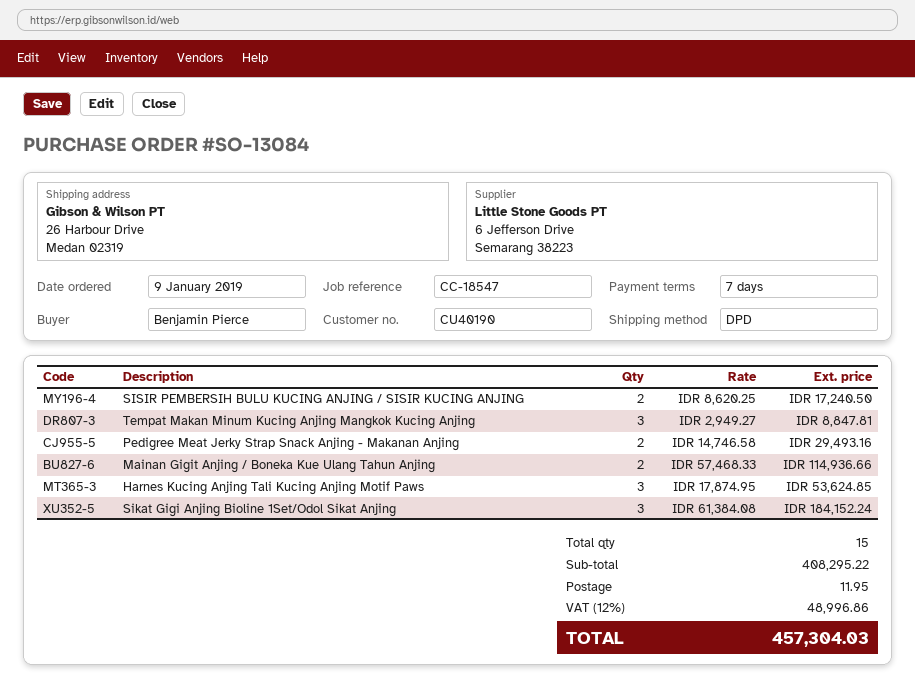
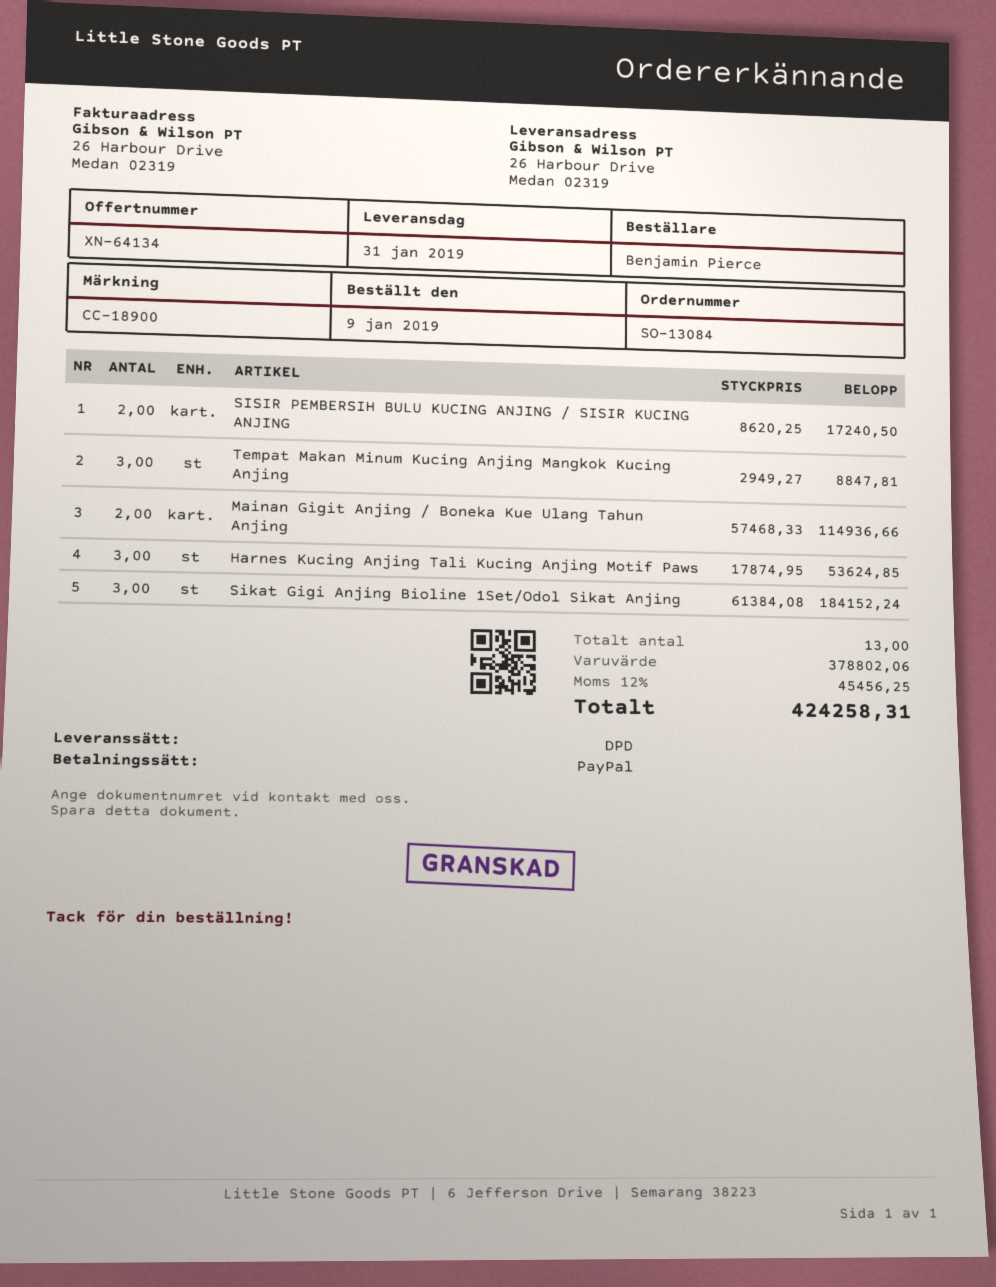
reference: CC-18547 -> CC-18900
Pedigree Meat Jerky Strap Snack Anjing - Makanan Anjing: 2 x 14746.58 = 29493.16 -> none
total quantity: 15 -> 13
subtotal: 408295.22 -> 378802.06
shipping: 11.95 -> none
tax: 12% = 48996.86 -> 12% = 45456.25
total: 457304.03 -> 424258.31

